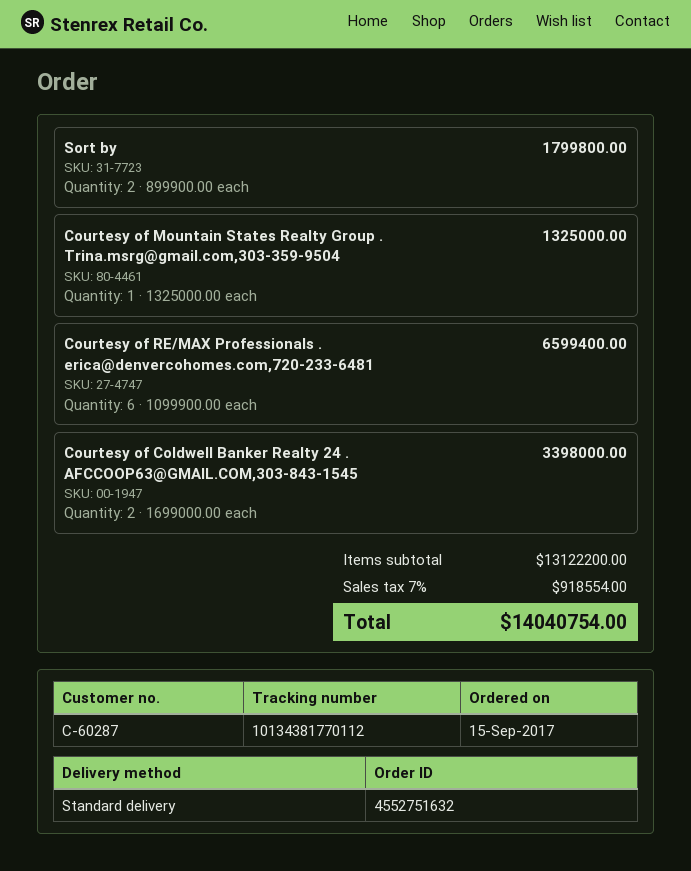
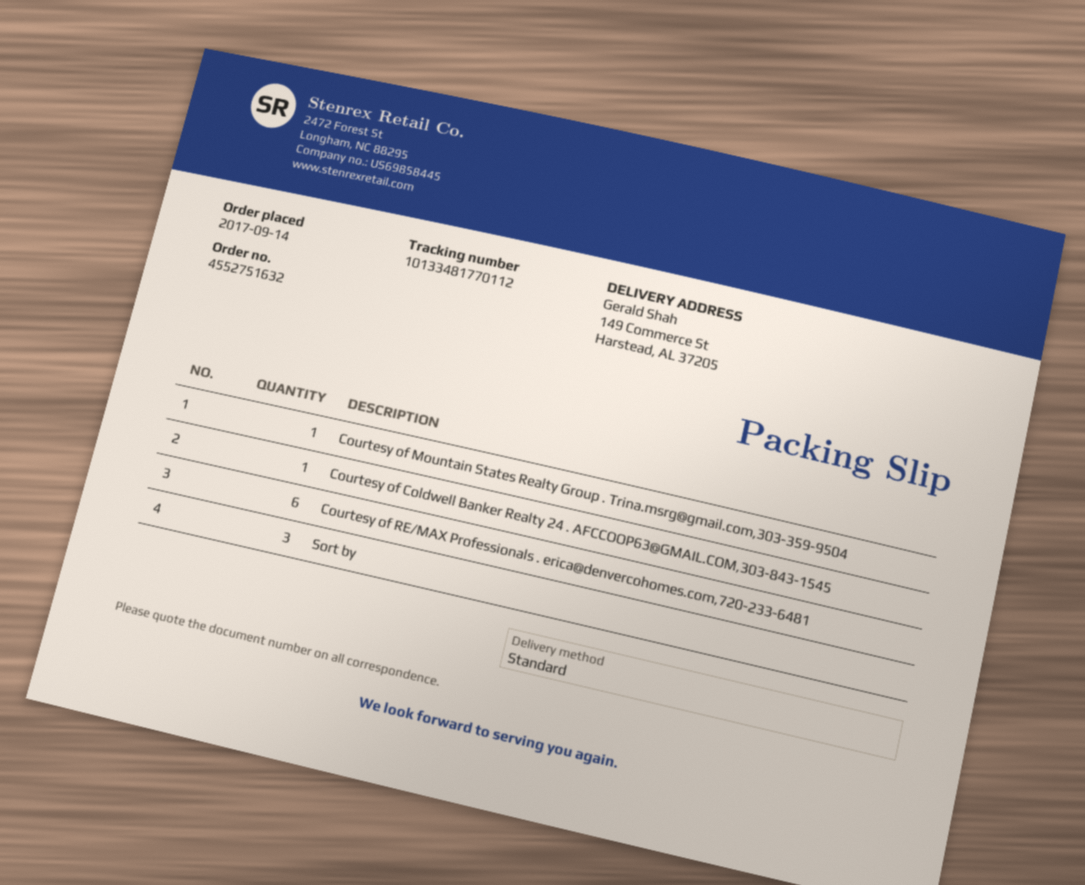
order date: 2017-09-15 -> 2017-09-14
tracking number: 10134381770112 -> 10133481770112
Sort by: 2 -> 3
Courtesy of Coldwell Banker Realty 24 . AFCCOOP63@GMAIL.COM,303-843-1545: 2 -> 1

